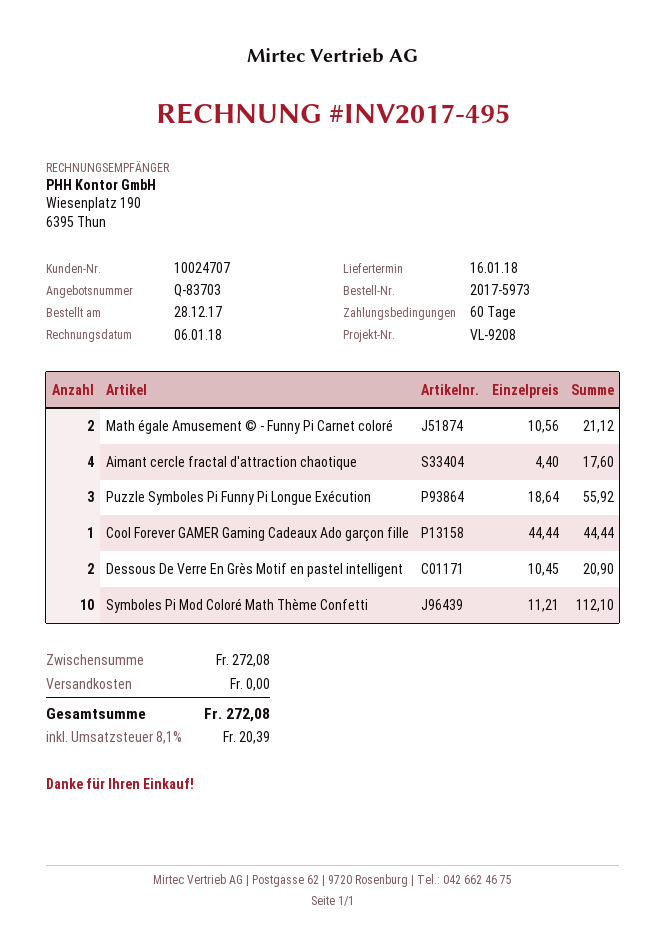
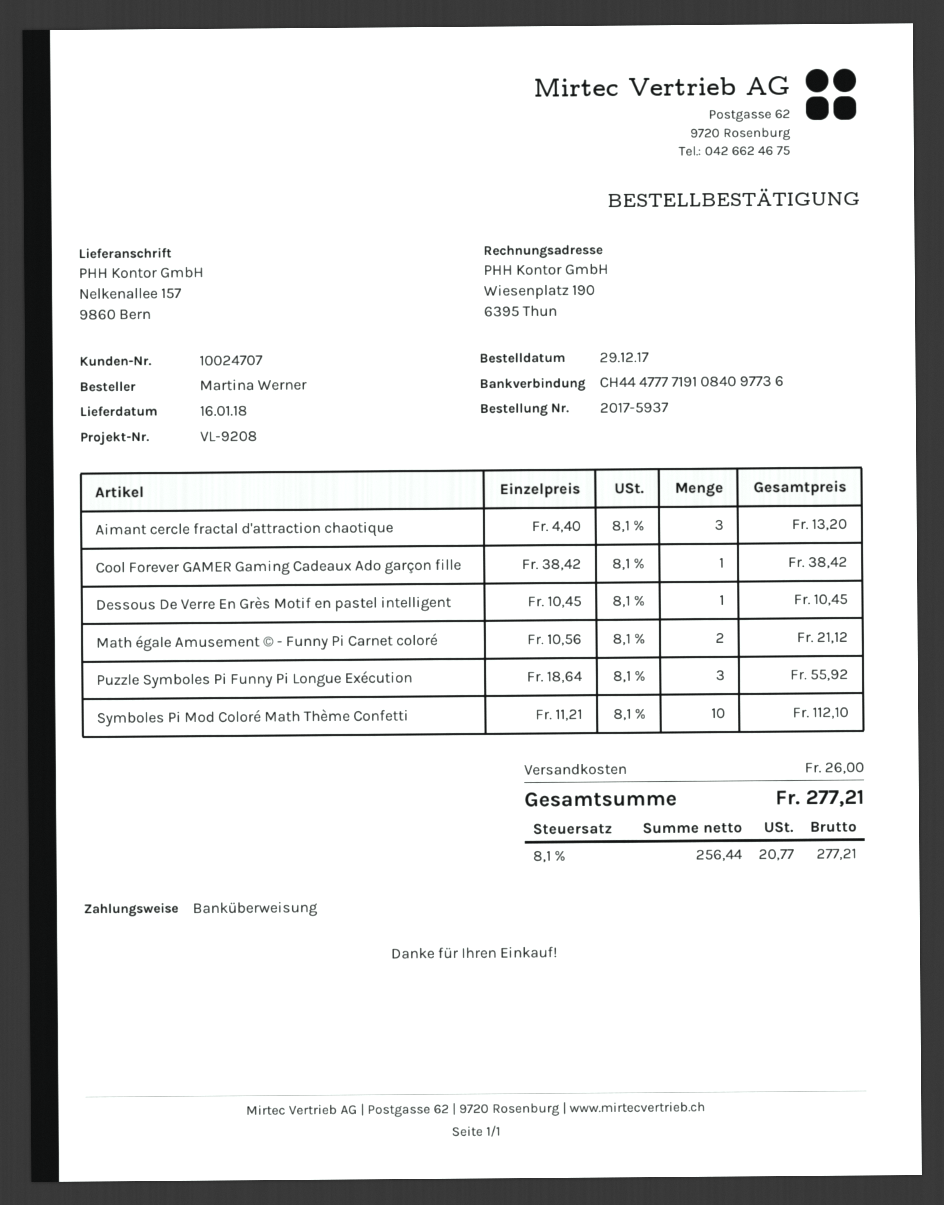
order number: 2017-5973 -> 2017-5937
order date: 2017-12-28 -> 2017-12-29
Aimant cercle fractal d'attraction chaotique: 4 x 4.40 = 17.60 -> 3 x 4.40 = 13.20
Cool Forever GAMER Gaming Cadeaux Ado garçon fille: 1 x 44.44 = 44.44 -> 1 x 38.42 = 38.42
Dessous De Verre En Grès Motif en pastel intelligent: 2 x 10.45 = 20.90 -> 1 x 10.45 = 10.45
shipping: 0.00 -> 26.00
tax: 8.1% = 20.39 -> 8.1% = 20.77
total: 272.08 -> 277.21

